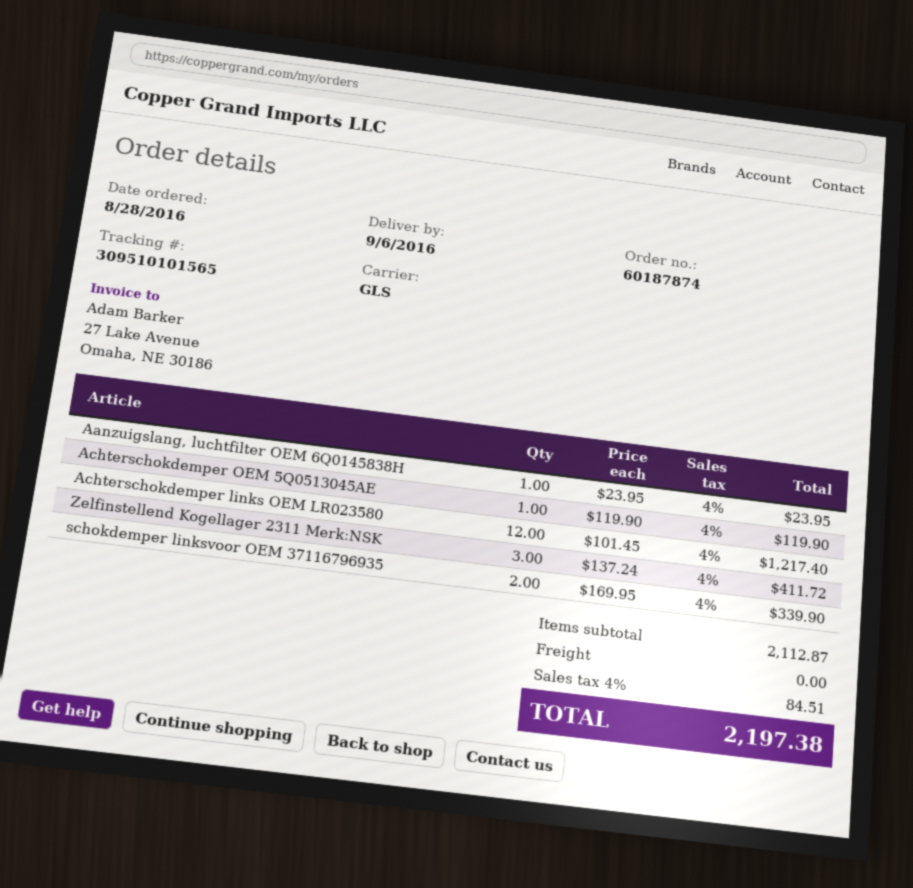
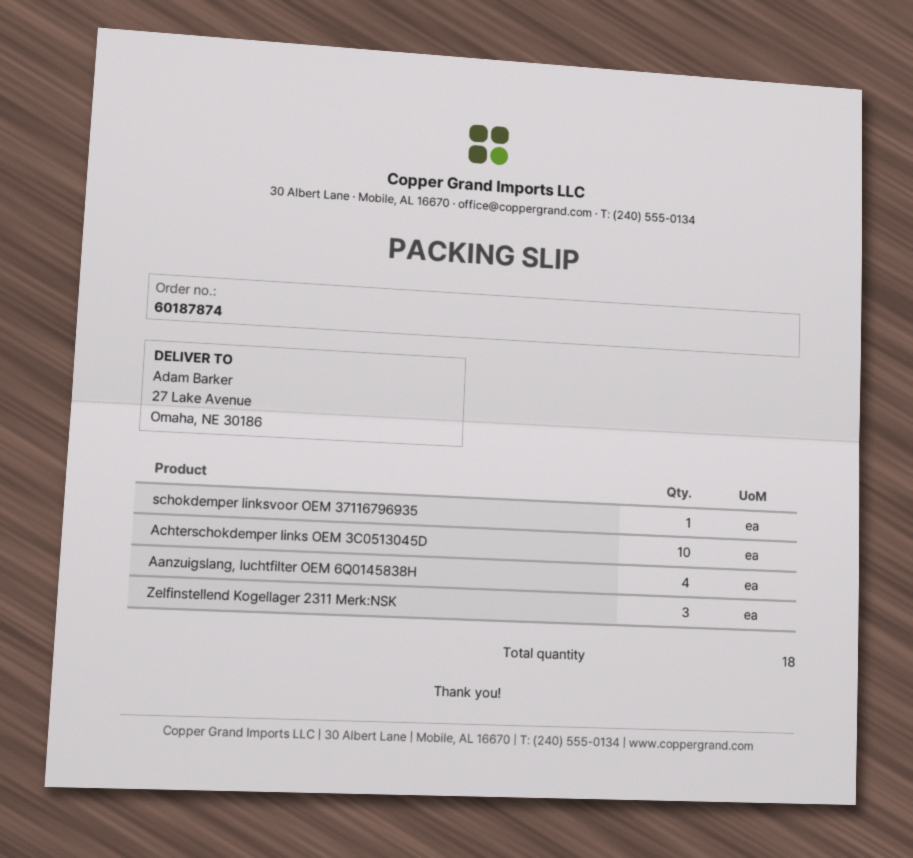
Aanzuigslang, luchtfilter OEM 6Q0145838H: 1 -> 4
Achterschokdemper OEM 5Q0513045AE: 1 -> none
Achterschokdemper links OEM LR023580: 12 -> none
schokdemper linksvoor OEM 37116796935: 2 -> 1
Achterschokdemper links OEM 3C0513045D: none -> 10

